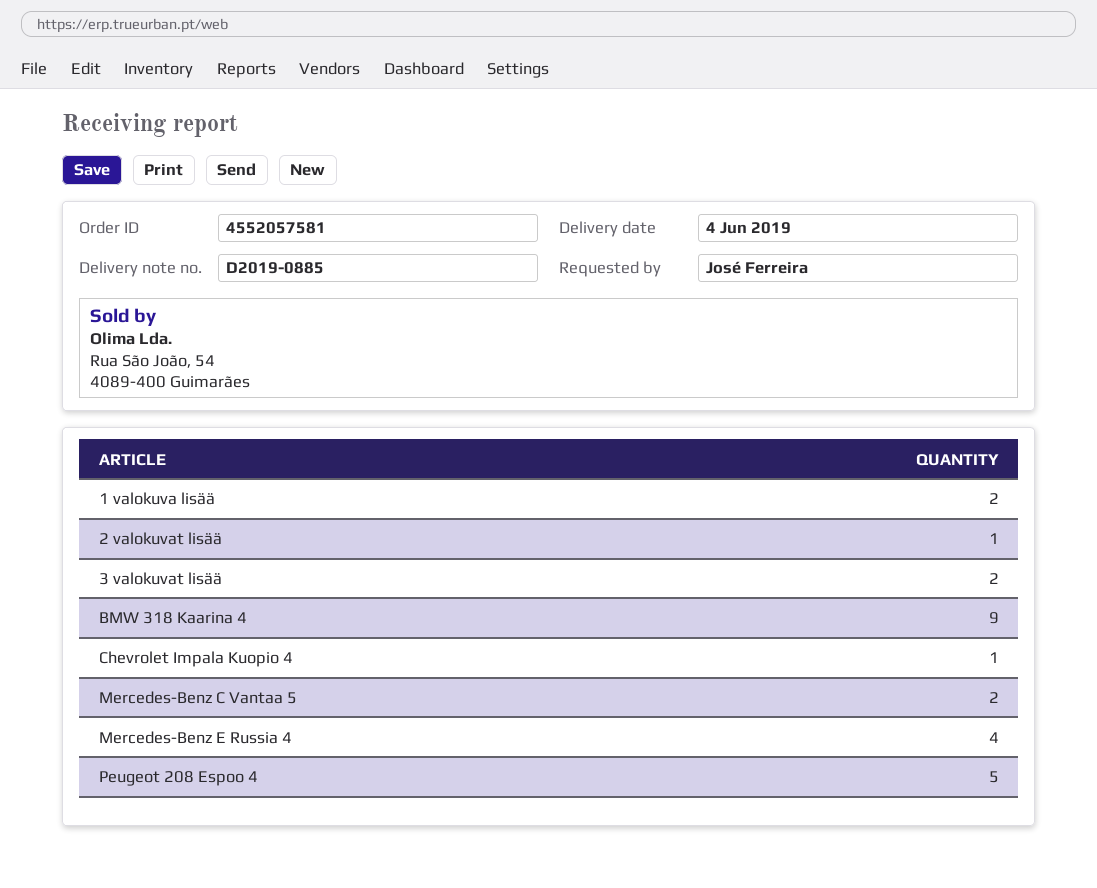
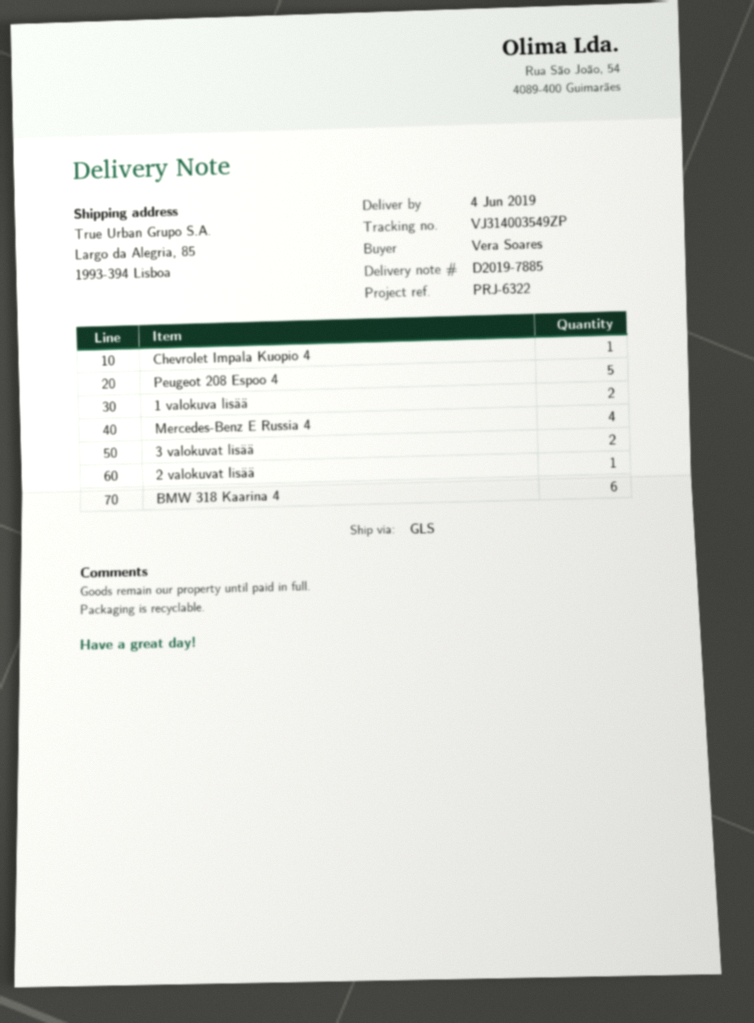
delivery note number: D2019-0885 -> D2019-7885
ordered by: José Ferreira -> Vera Soares
BMW 318 Kaarina 4: 9 -> 6
Mercedes-Benz C Vantaa 5: 2 -> none

